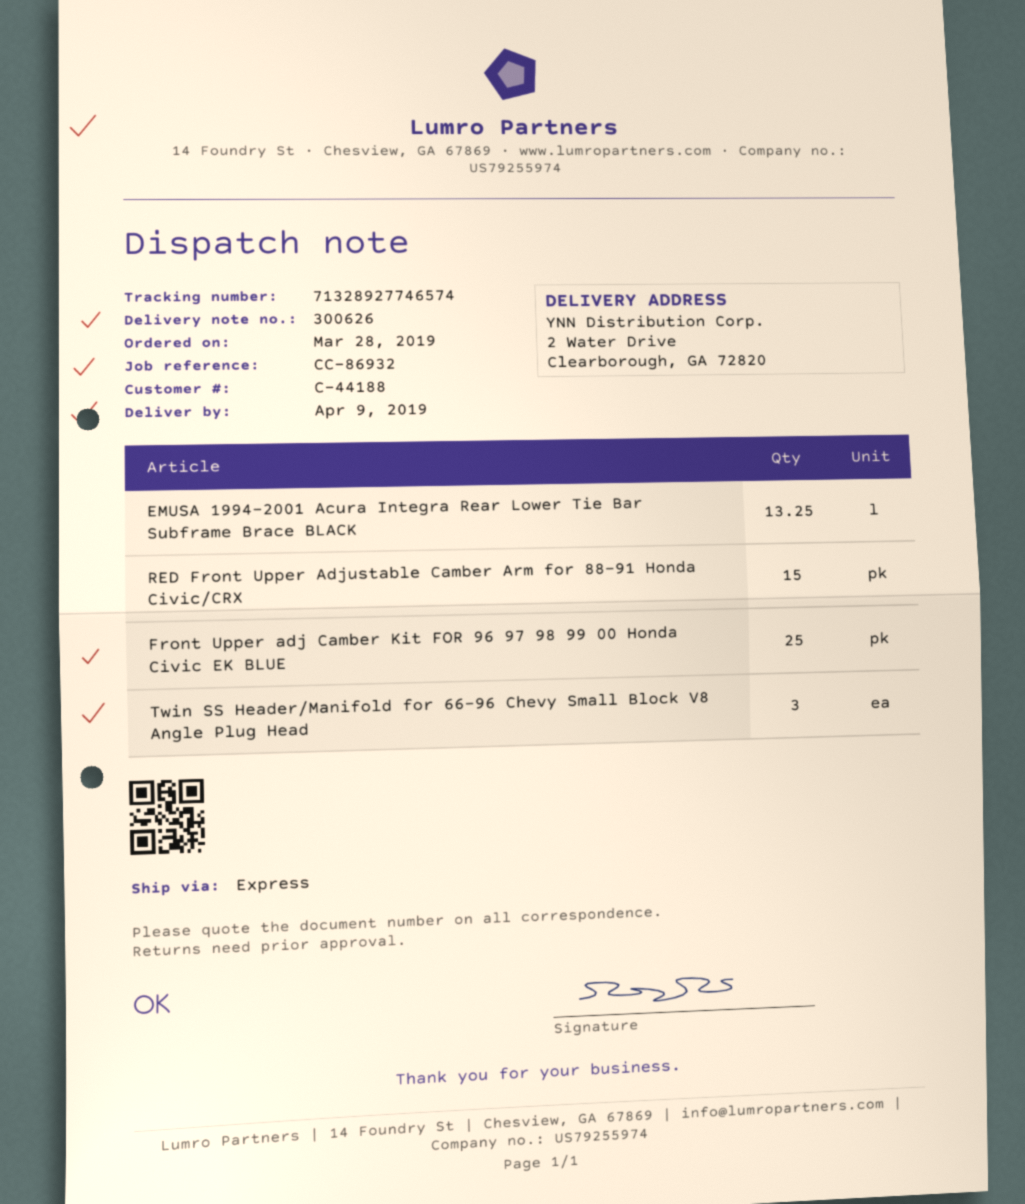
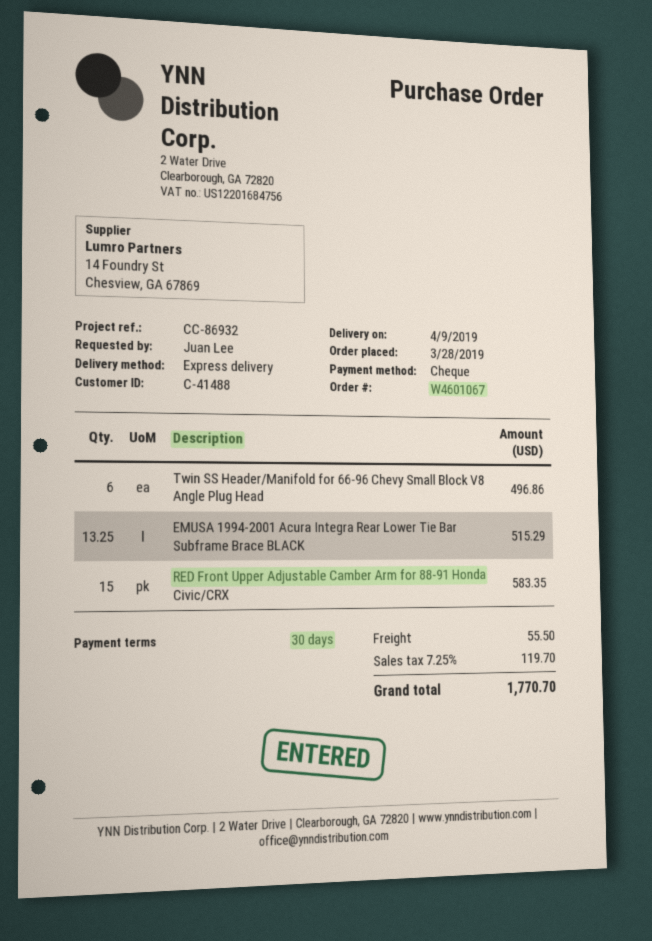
customer number: C-44188 -> C-41488
Front Upper adj Camber Kit FOR 96 97 98 99 00 Honda Civic EK BLUE: 25 -> none
Twin SS Header/Manifold for 66-96 Chevy Small Block V8 Angle Plug Head: 3 -> 6

